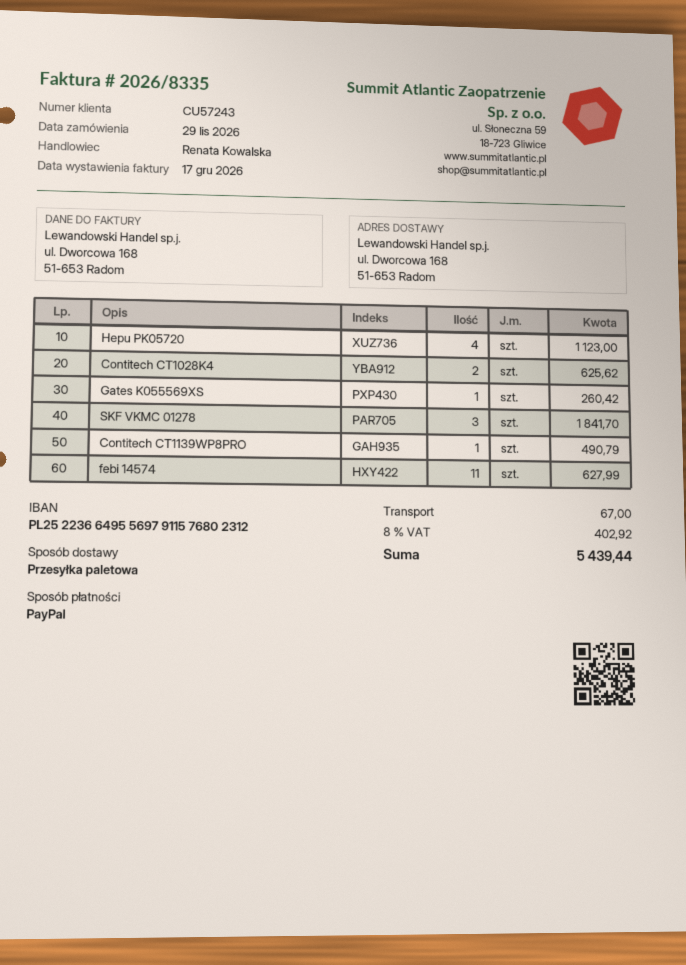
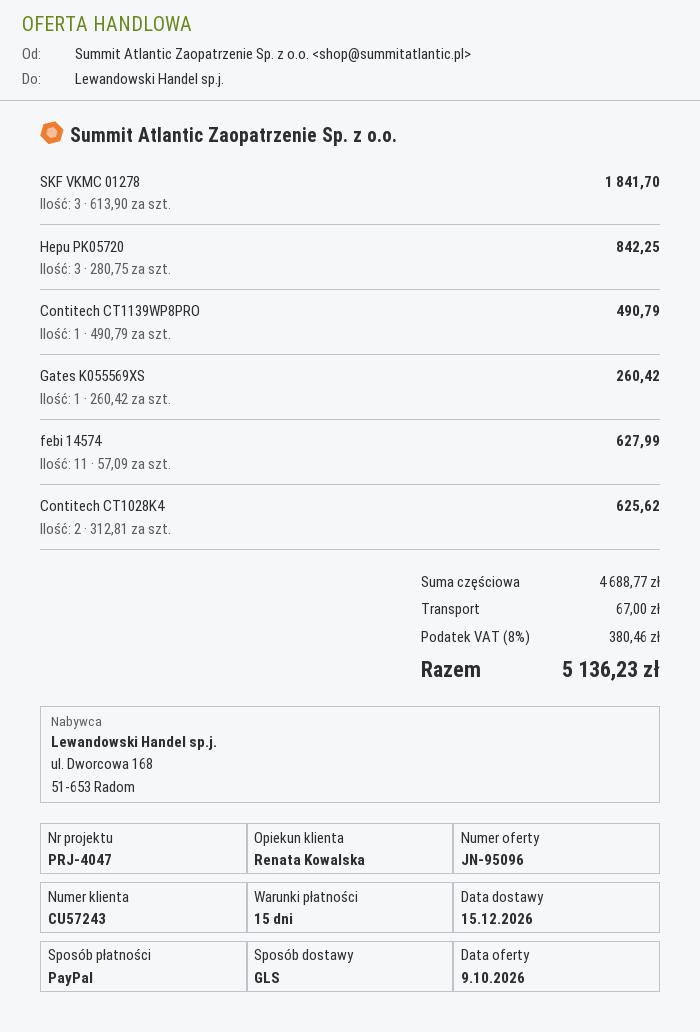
shipping method: pallet freight -> GLS
Hepu PK05720: 4 for 1123.00 -> 3 for 842.25
tax: 8% = 402.92 -> 8% = 380.46
total: 5439.44 -> 5136.23

